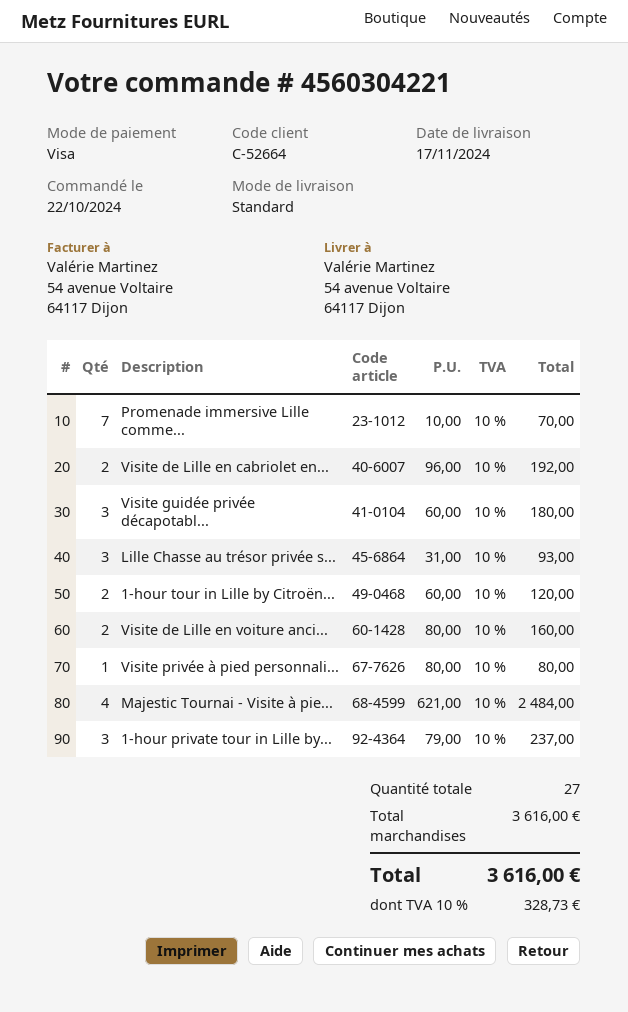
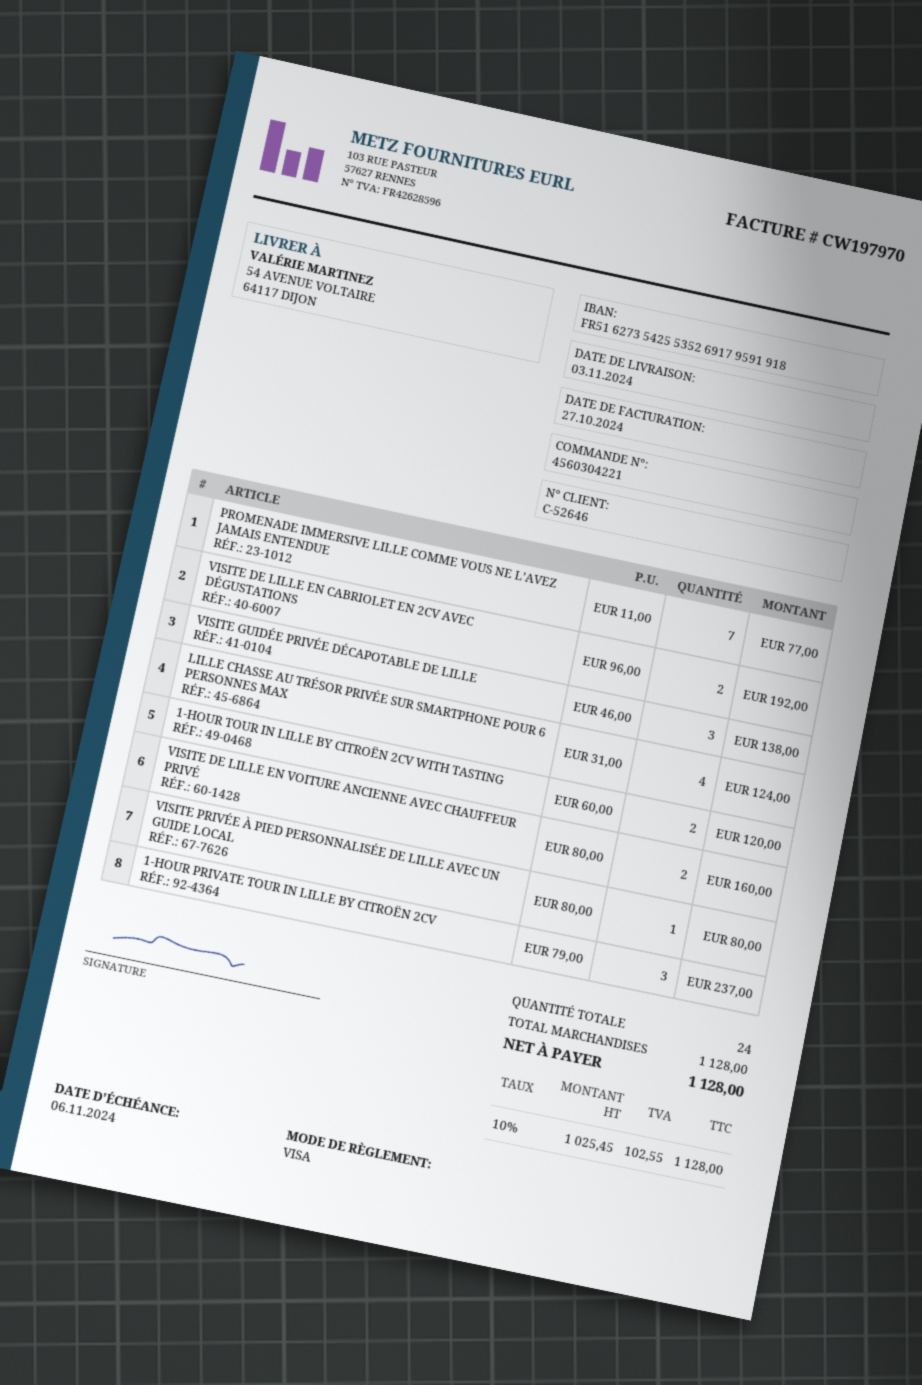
delivery date: 2024-11-17 -> 2024-11-03
customer number: C-52664 -> C-52646
Promenade immersive Lille comme...: 7 x 10.00 = 70.00 -> 7 x 11.00 = 77.00
Visite guidée privée décapotabl...: 3 x 60.00 = 180.00 -> 3 x 46.00 = 138.00
Lille Chasse au trésor privée s...: 3 x 31.00 = 93.00 -> 4 x 31.00 = 124.00
Majestic Tournai - Visite à pie...: 4 x 621.00 = 2484.00 -> none
total quantity: 27 -> 24
subtotal: 3616.00 -> 1128.00
tax: 10% = 328.73 -> 10% = 102.55
total: 3616.00 -> 1128.00

